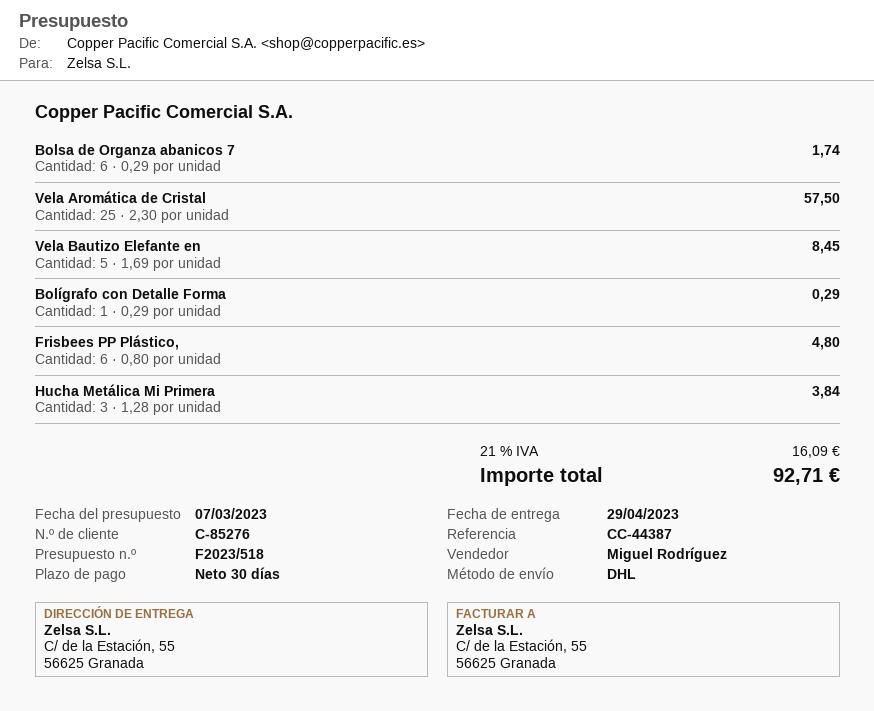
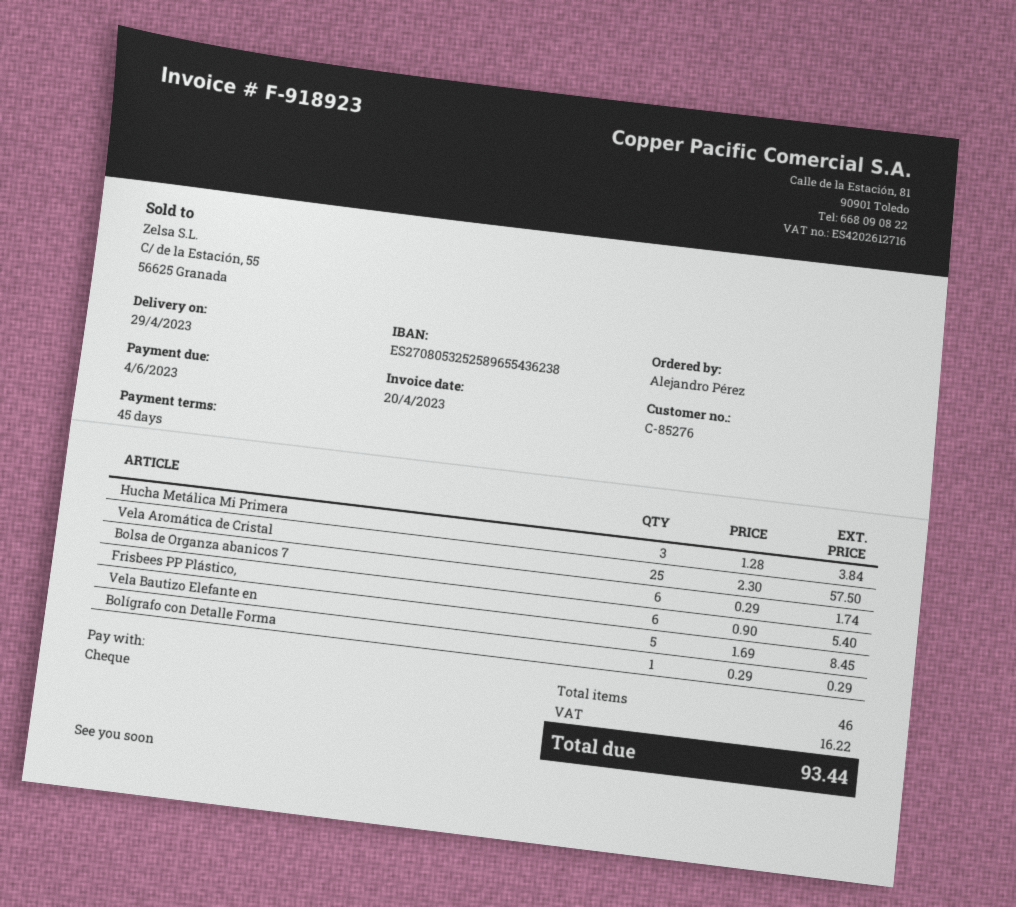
payment terms: 30 days -> 45 days
Frisbees PP Plástico,: 6 x 0.80 = 4.80 -> 6 x 0.90 = 5.40
tax: 16.09 -> 16.22
total: 92.71 -> 93.44

